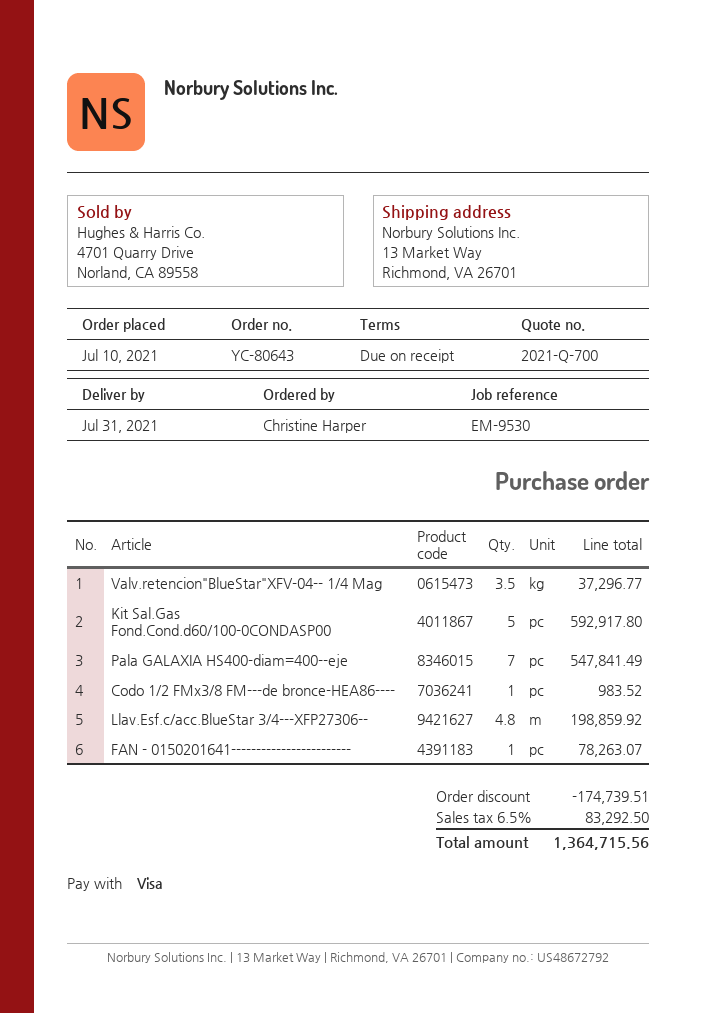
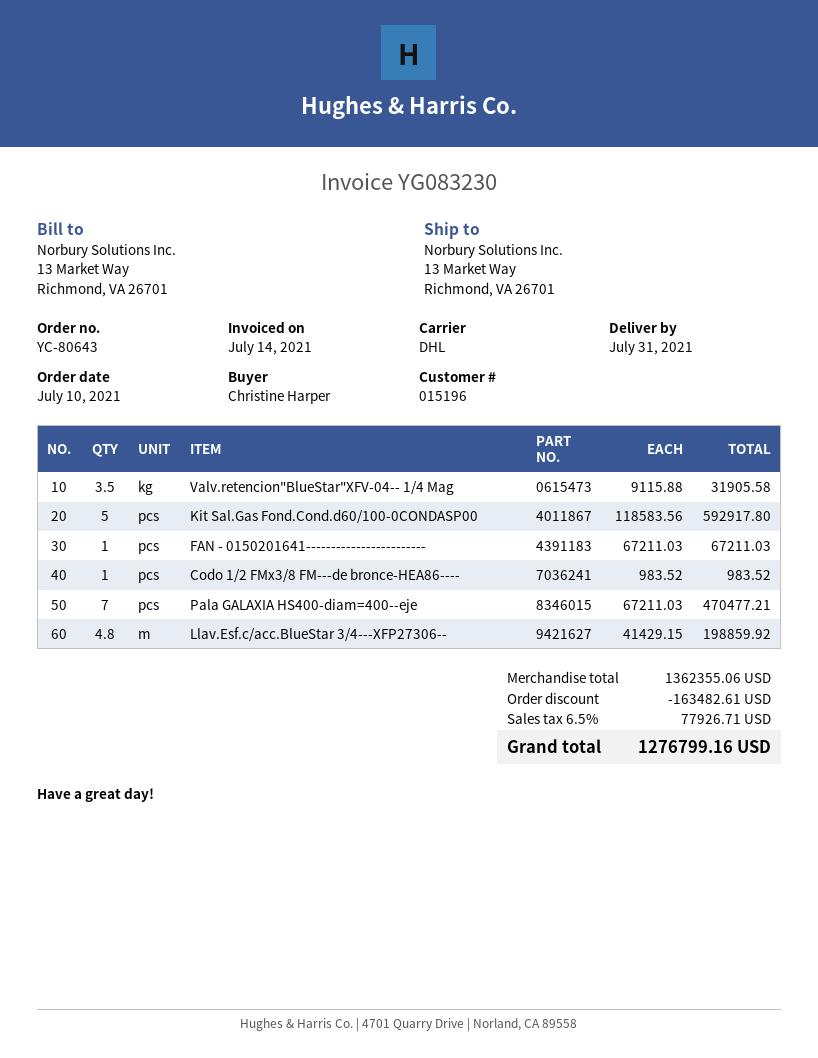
Valv.retencion"BlueStar"XFV-04-- 1/4 Mag: 3.5 for 37296.77 -> 3.5 for 31905.58
Pala GALAXIA HS400-diam=400--eje: 7 for 547841.49 -> 7 for 470477.21
FAN - 0150201641------------------------: 1 for 78263.07 -> 1 for 67211.03
discount: 174739.51 -> 163482.61
tax: 6.5% = 83292.50 -> 6.5% = 77926.71
total: 1364715.56 -> 1276799.16

